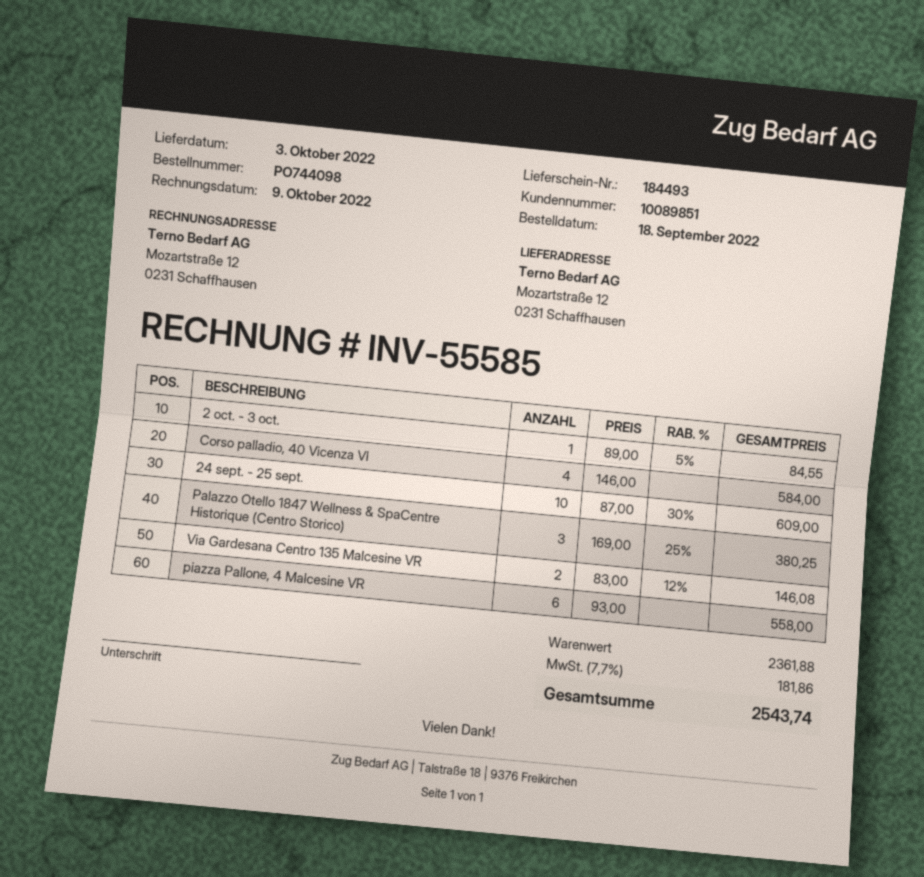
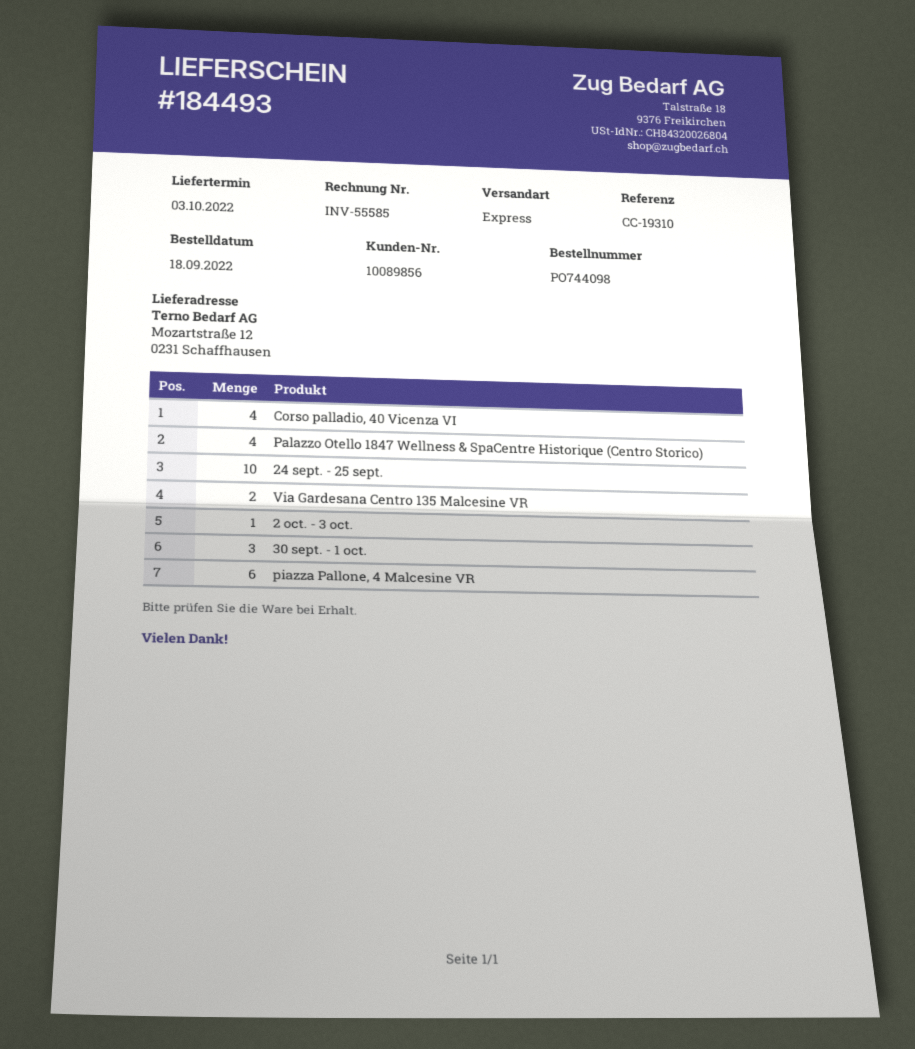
customer number: 10089851 -> 10089856
Palazzo Otello 1847 Wellness & SpaCentre Historique (Centro Storico): 3 -> 4
30 sept. - 1 oct.: none -> 3

